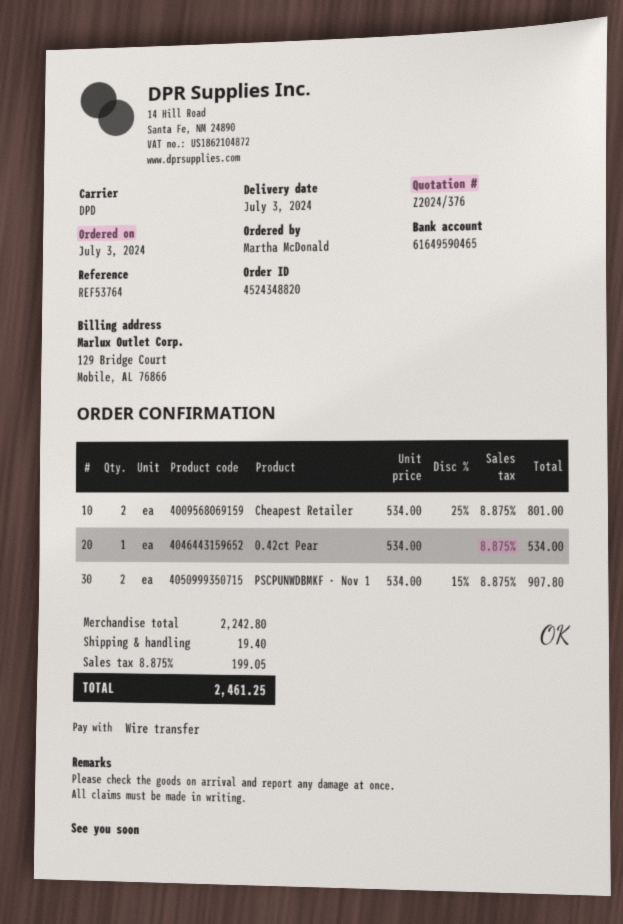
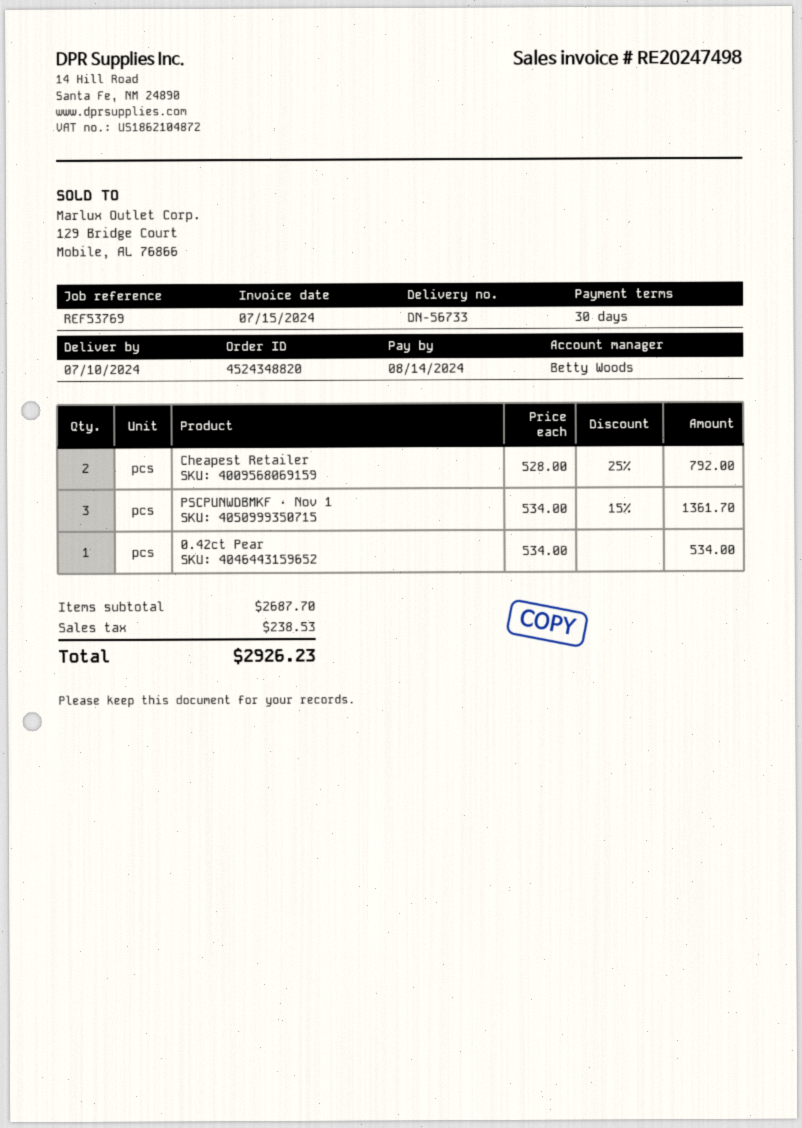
delivery date: 2024-07-03 -> 2024-07-10
reference: REF53764 -> REF53769
Cheapest Retailer: 2 x 534.00 - 25% = 801.00 -> 2 x 528.00 - 25% = 792.00
PSCPUNWDBMKF · Nov 1: 2 x 534.00 - 15% = 907.80 -> 3 x 534.00 - 15% = 1361.70
subtotal: 2242.80 -> 2687.70
shipping: 19.40 -> none
tax: 199.05 -> 238.53
total: 2461.25 -> 2926.23

